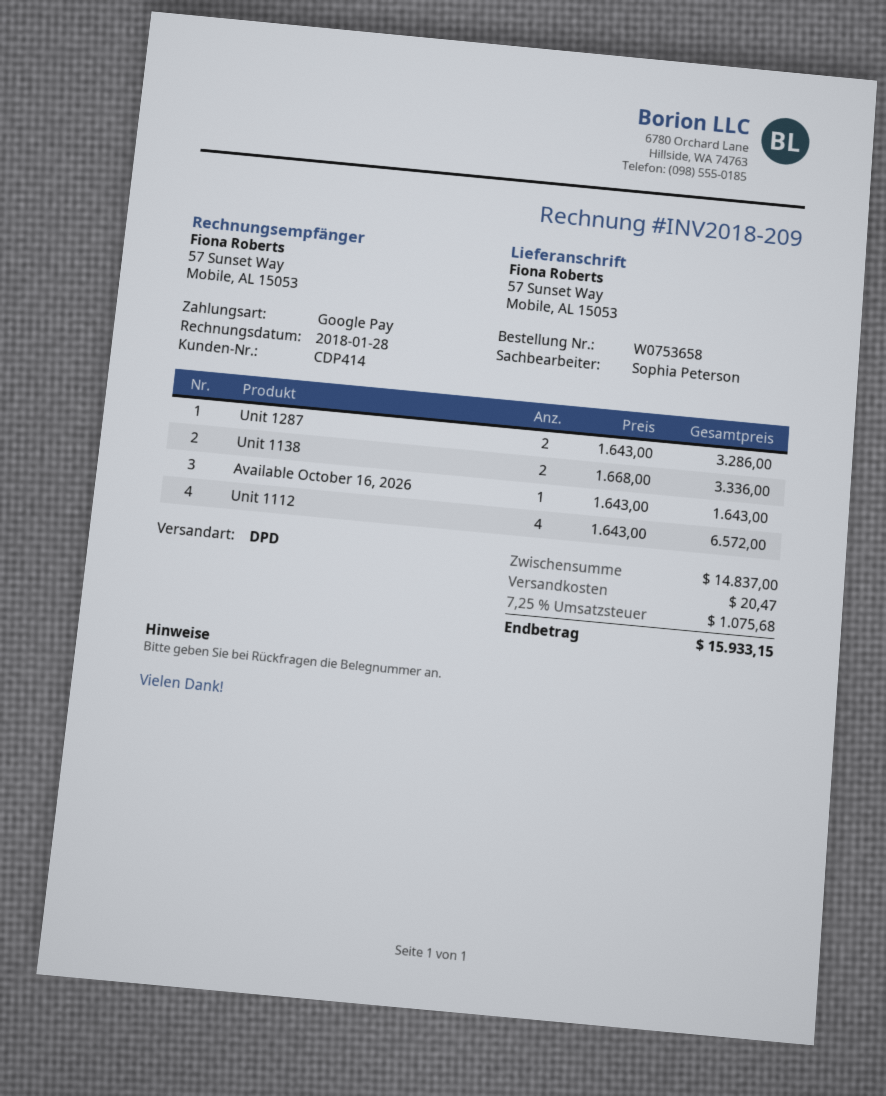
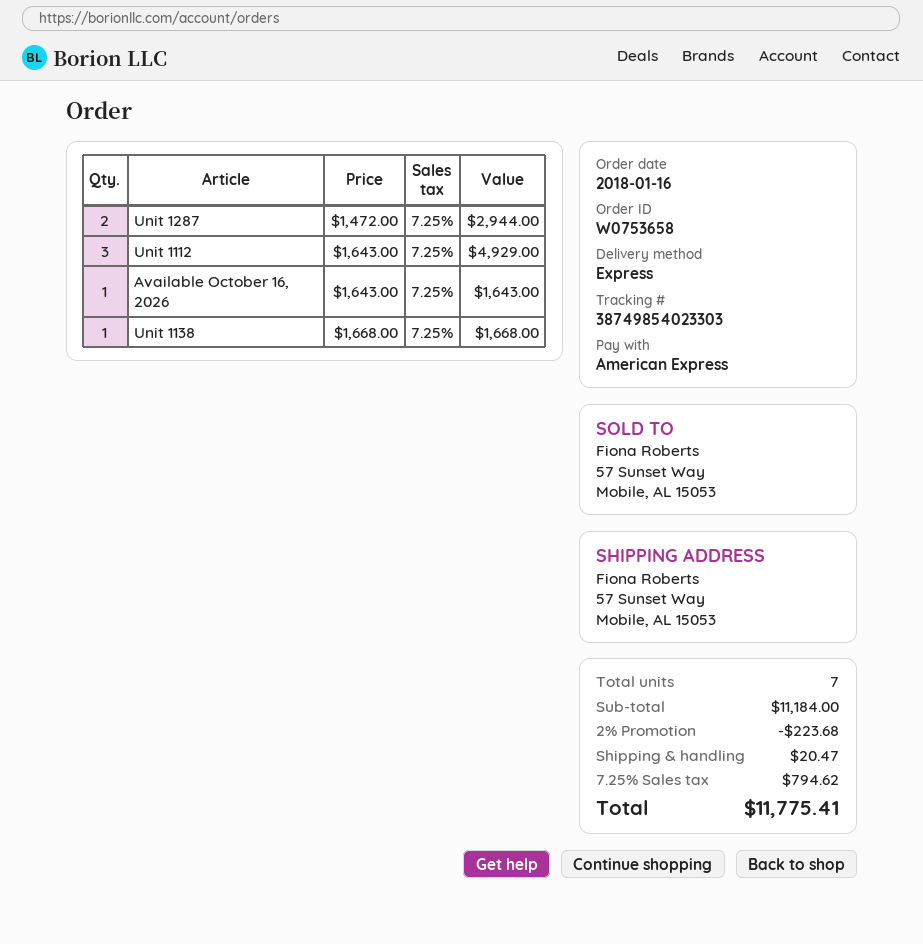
payment method: Google Pay -> American Express
shipping method: DPD -> express
Unit 1287: 2 x 1643.00 = 3286.00 -> 2 x 1472.00 = 2944.00
Unit 1138: 2 x 1668.00 = 3336.00 -> 1 x 1668.00 = 1668.00
Unit 1112: 4 x 1643.00 = 6572.00 -> 3 x 1643.00 = 4929.00
subtotal: 14837.00 -> 11184.00
discount: none -> 2% = 223.68
tax: 7.25% = 1075.68 -> 7.25% = 794.62
total: 15933.15 -> 11775.41

